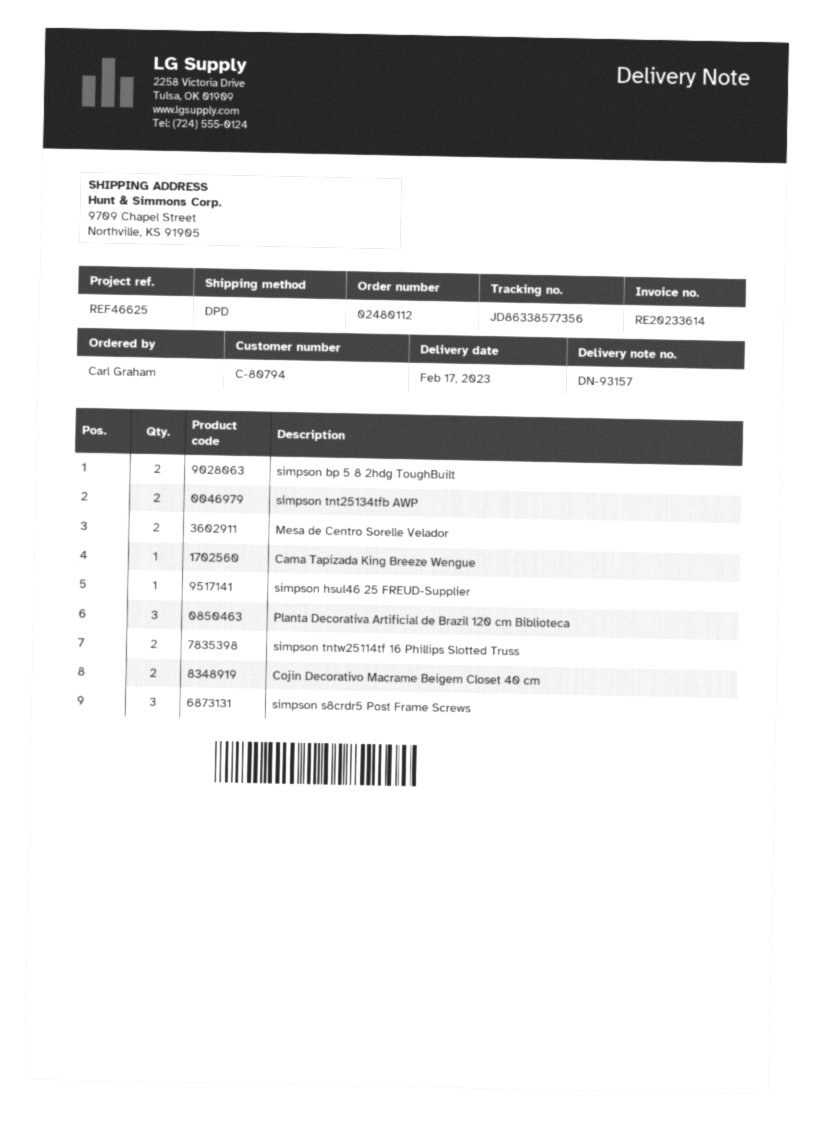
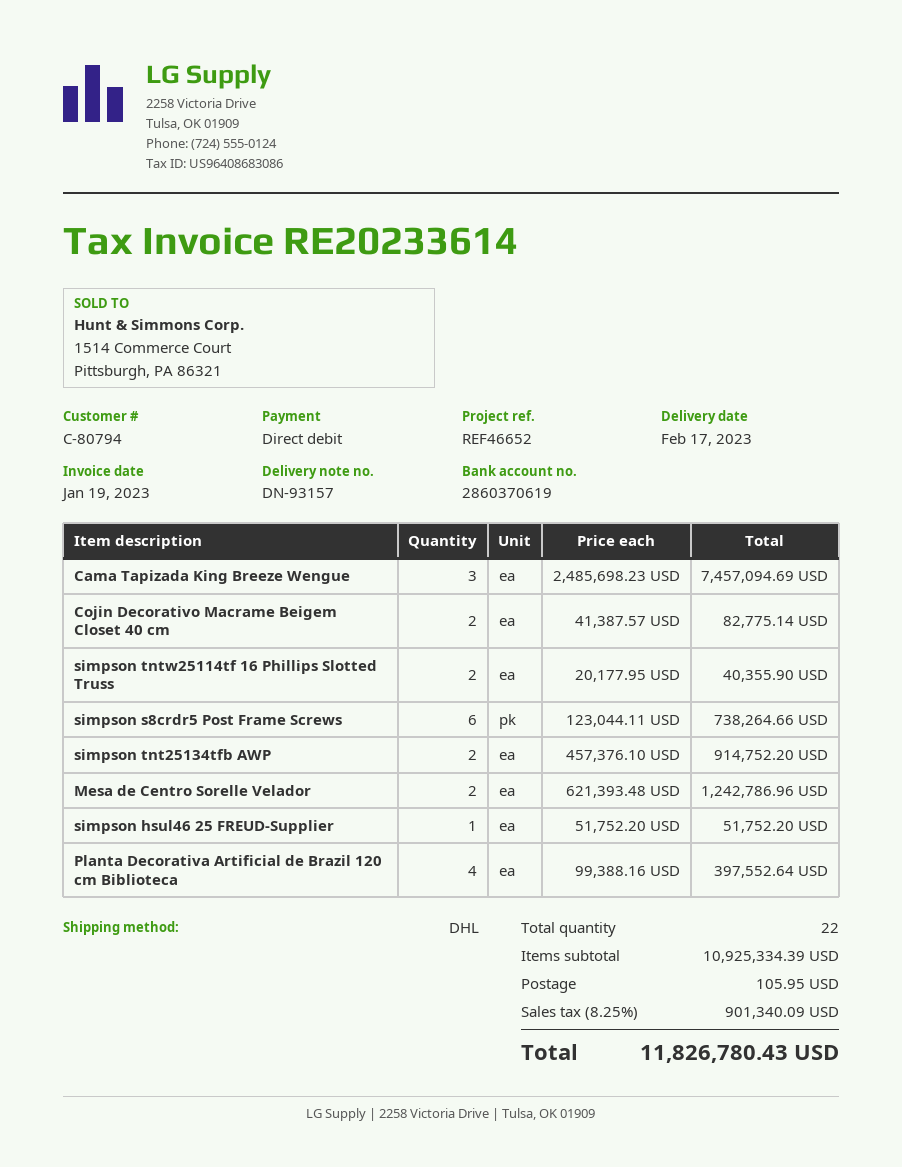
reference: REF46625 -> REF46652
shipping method: DPD -> DHL
simpson bp 5 8 2hdg ToughBuilt: 2 -> none
Cama Tapizada King Breeze Wengue: 1 -> 3
Planta Decorativa Artificial de Brazil 120 cm Biblioteca: 3 -> 4
simpson s8crdr5 Post Frame Screws: 3 -> 6

